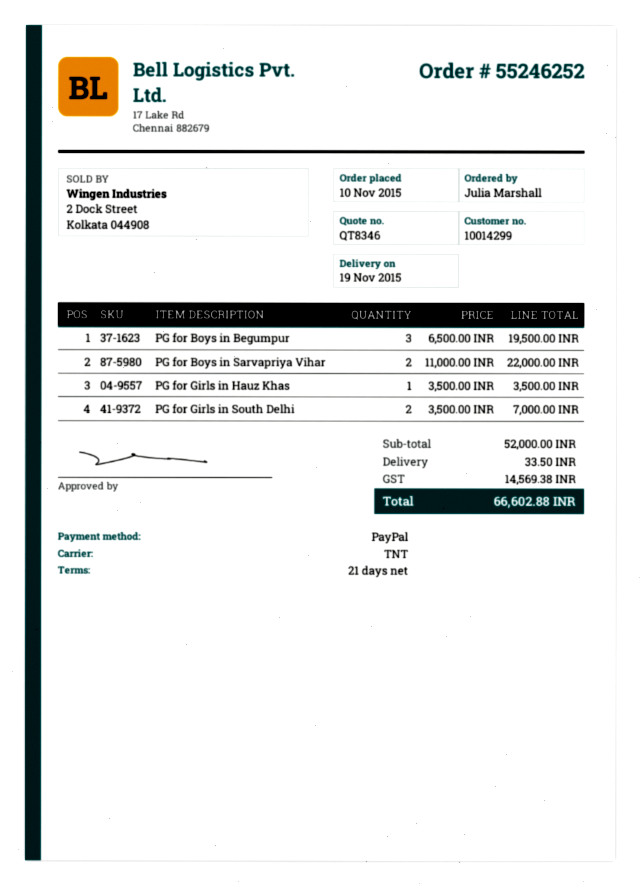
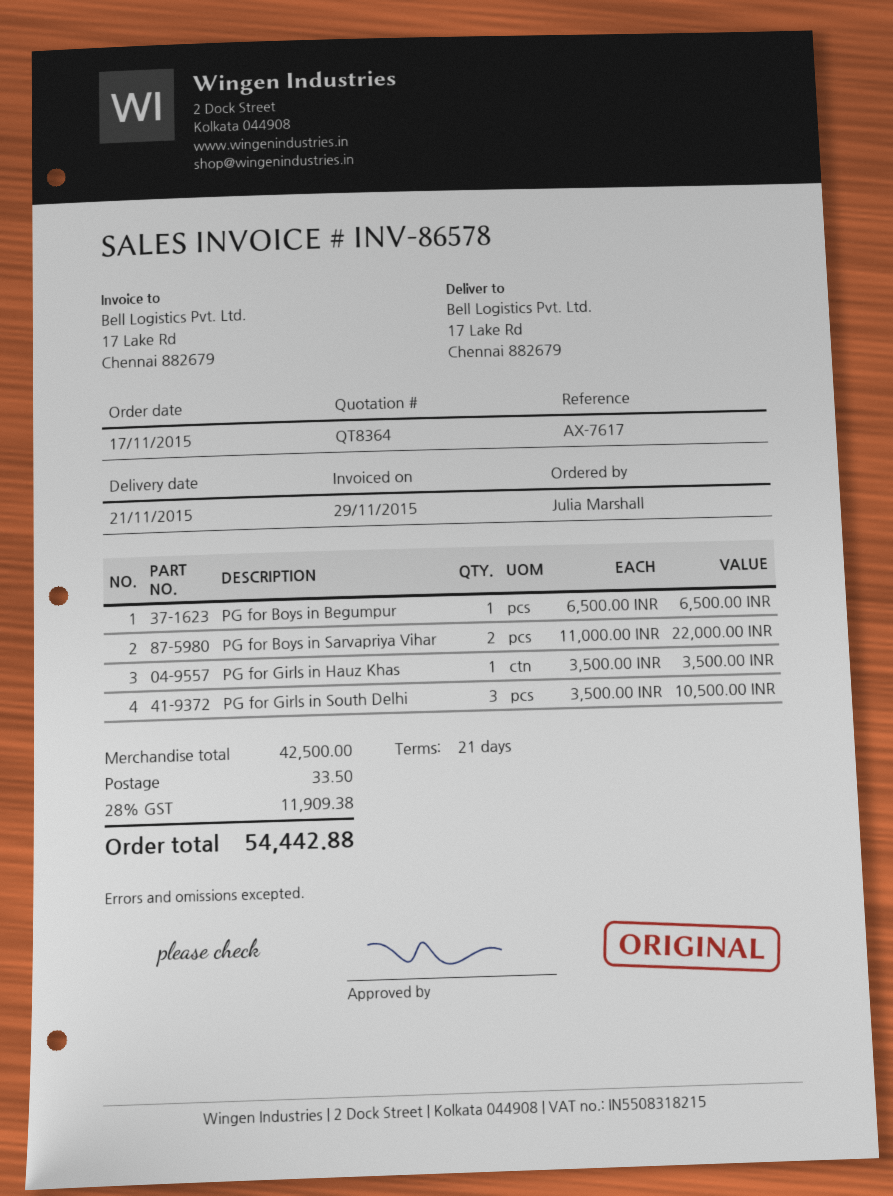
quote number: QT8346 -> QT8364
order date: 2015-11-10 -> 2015-11-17
delivery date: 2015-11-19 -> 2015-11-21
PG for Boys in Begumpur: 3 x 6500.00 = 19500.00 -> 1 x 6500.00 = 6500.00
PG for Girls in South Delhi: 2 x 3500.00 = 7000.00 -> 3 x 3500.00 = 10500.00
subtotal: 52000.00 -> 42500.00
tax: 14569.38 -> 11909.38
total: 66602.88 -> 54442.88

